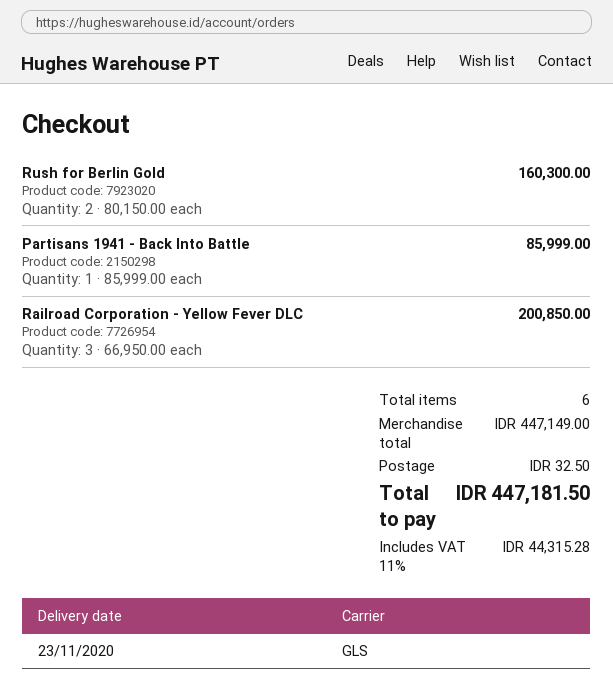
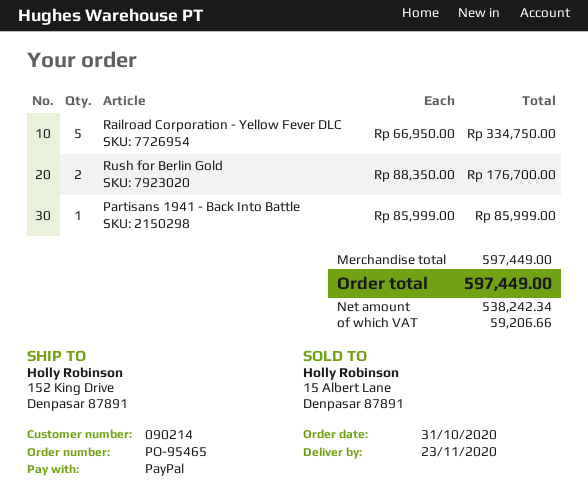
Rush for Berlin Gold: 2 x 80150.00 = 160300.00 -> 2 x 88350.00 = 176700.00
Railroad Corporation - Yellow Fever DLC: 3 x 66950.00 = 200850.00 -> 5 x 66950.00 = 334750.00
subtotal: 447149.00 -> 597449.00
shipping: 32.50 -> none
tax: 44315.28 -> 59206.66
total: 447181.50 -> 597449.00

